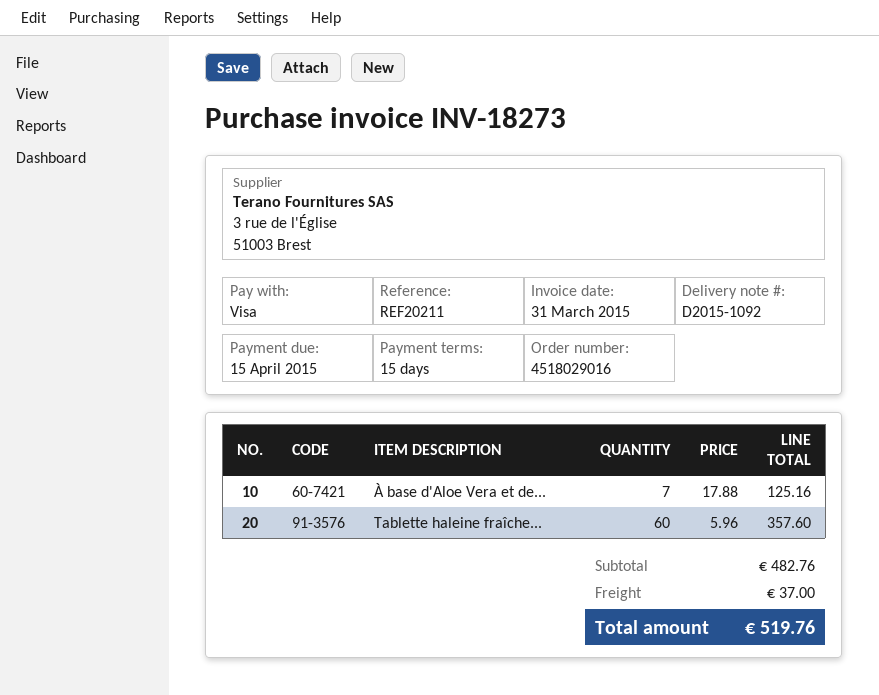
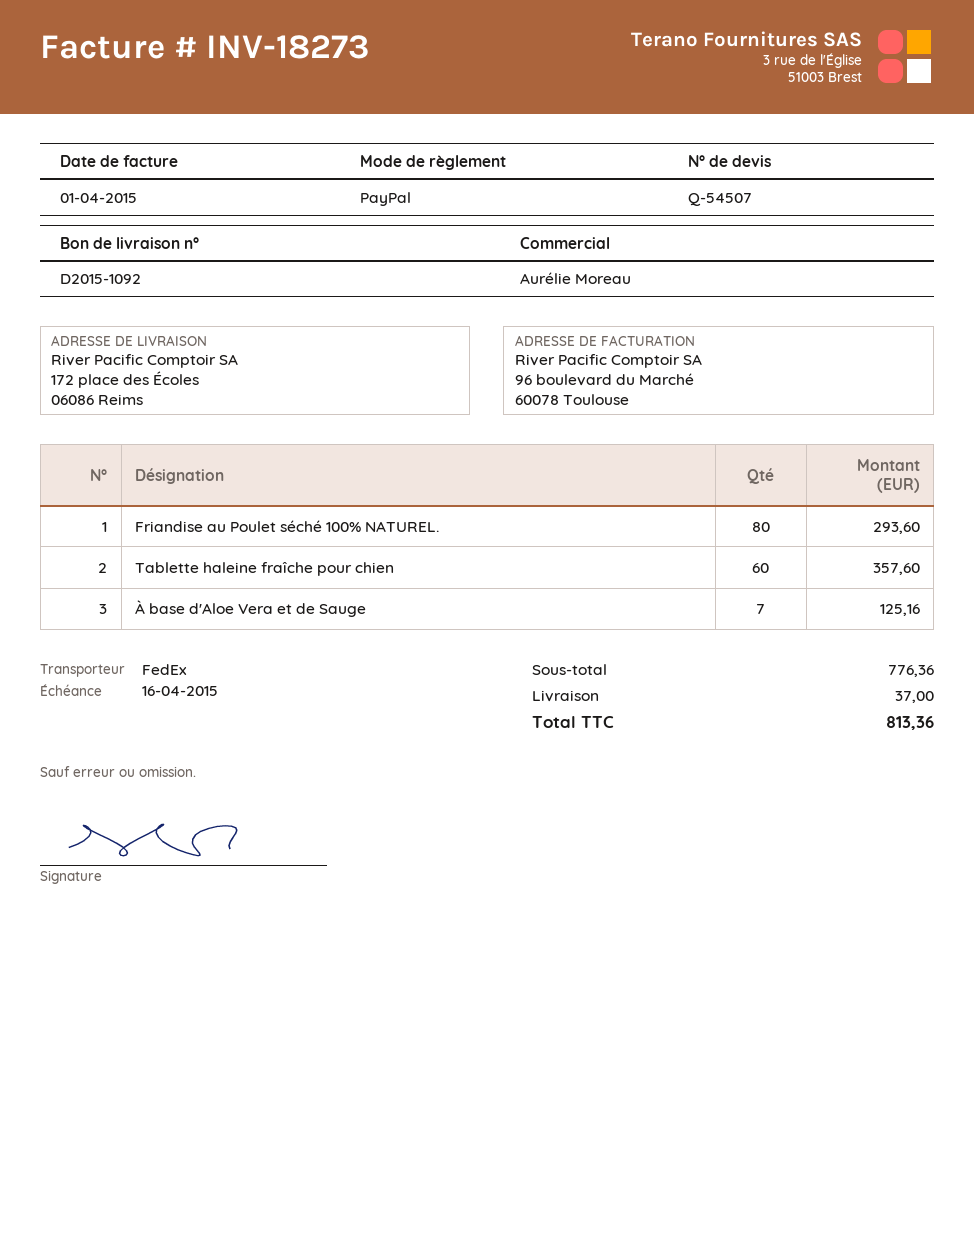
invoice date: 2015-03-31 -> 2015-04-01
due date: 2015-04-15 -> 2015-04-16
payment method: Visa -> PayPal
Friandise au Poulet séché 100% NATUREL.: none -> 80 for 293.60
subtotal: 482.76 -> 776.36
total: 519.76 -> 813.36

